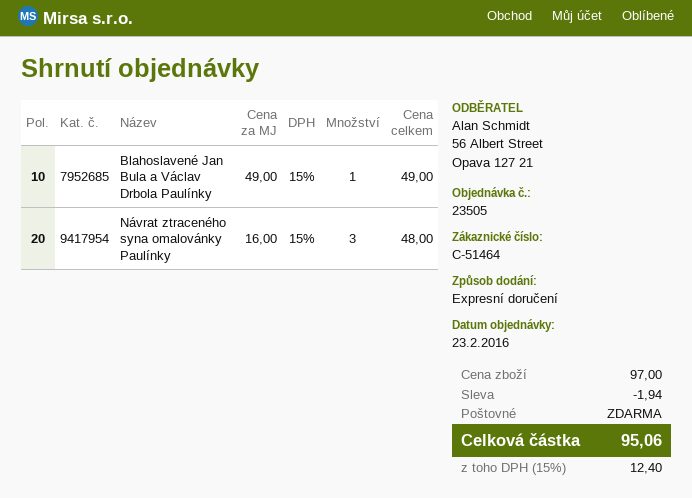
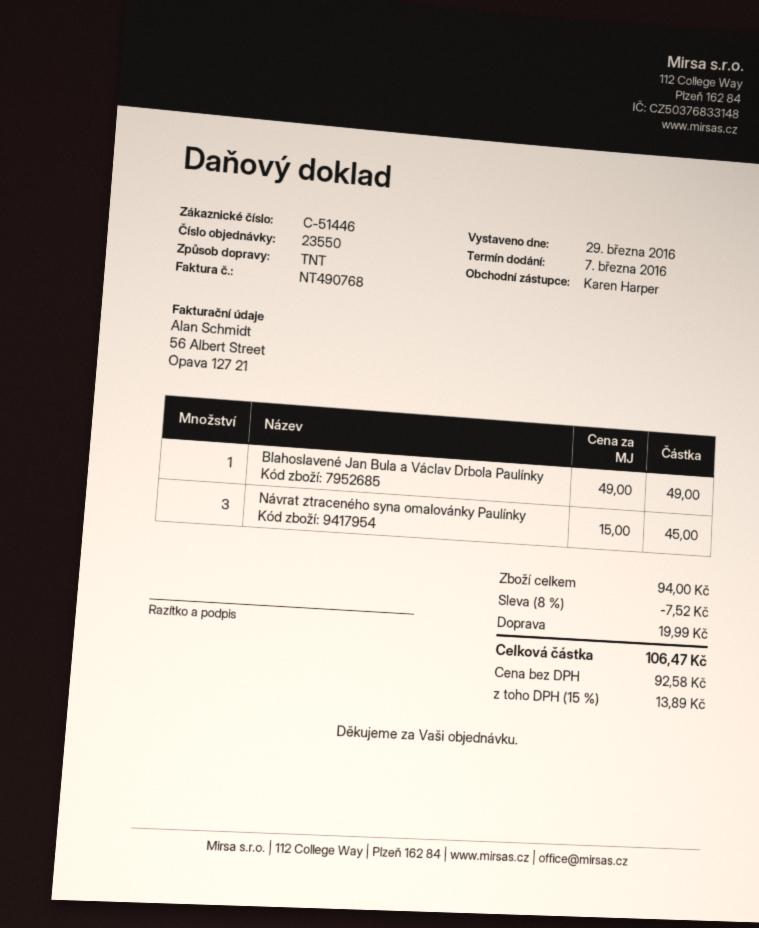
order number: 23505 -> 23550
customer number: C-51464 -> C-51446
shipping method: express -> TNT
Návrat ztraceného syna omalovánky Paulínky: 3 x 16.00 = 48.00 -> 3 x 15.00 = 45.00
subtotal: 97.00 -> 94.00
discount: 1.94 -> 7.52
shipping: 0.00 -> 19.99
tax: 15% = 12.40 -> 15% = 13.89
total: 95.06 -> 106.47

